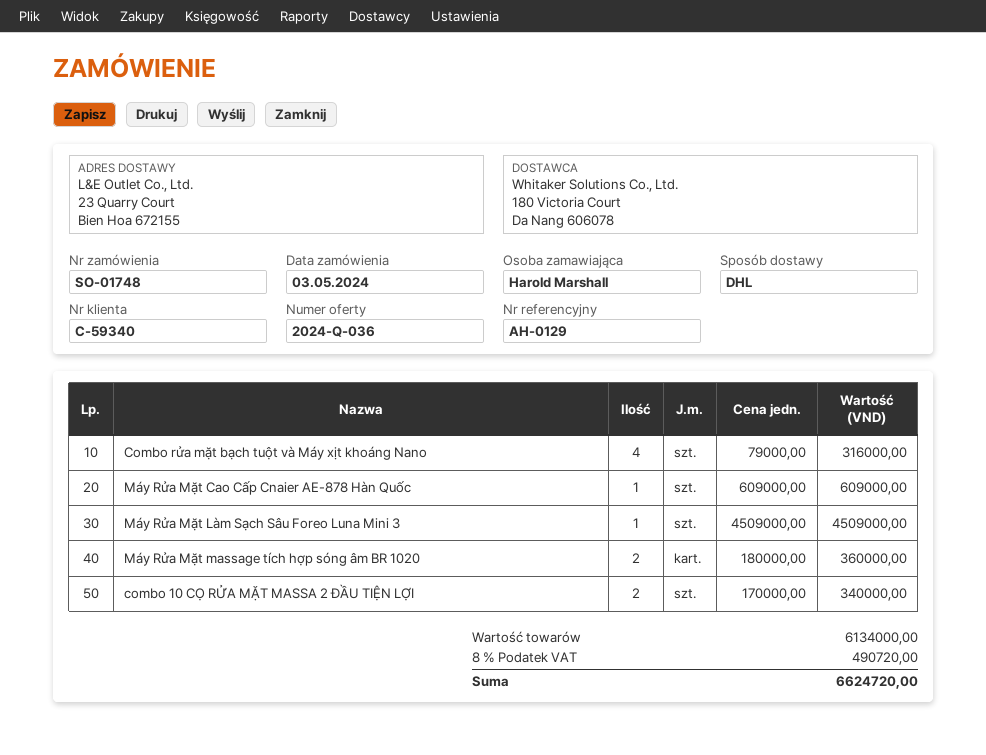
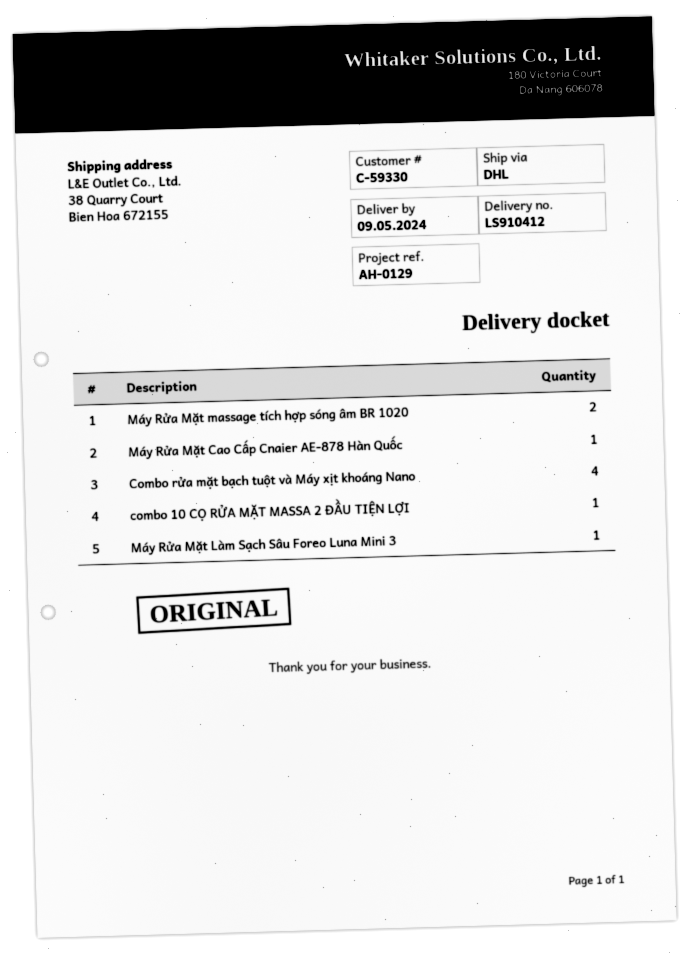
customer number: C-59340 -> C-59330
ship to: 23 Quarry Court, Bien Hoa 672155 -> 38 Quarry Court, Bien Hoa 672155
combo 10 CỌ RỬA MẶT MASSA 2 ĐẦU TIỆN LỢI: 2 -> 1

